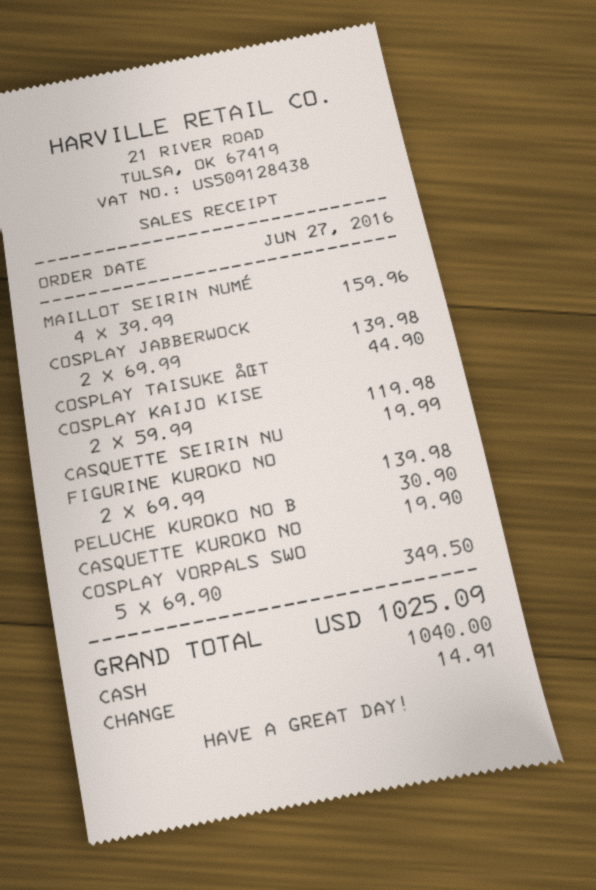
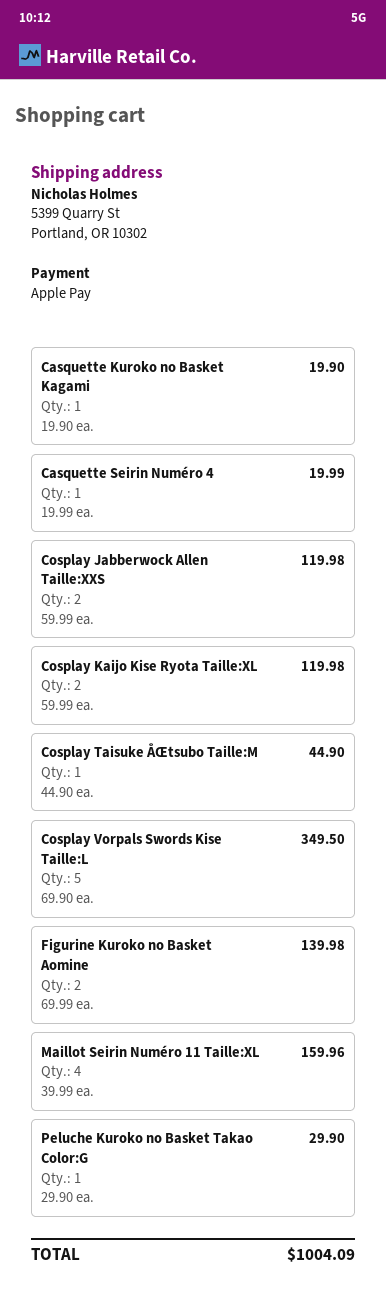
payment method: cash -> Apple Pay
COSPLAY JABBERWOCK: 2 x 69.99 = 139.98 -> 2 x 59.99 = 119.98
PELUCHE KUROKO NO B: 1 x 30.90 = 30.90 -> 1 x 29.90 = 29.90
total: 1025.09 -> 1004.09

